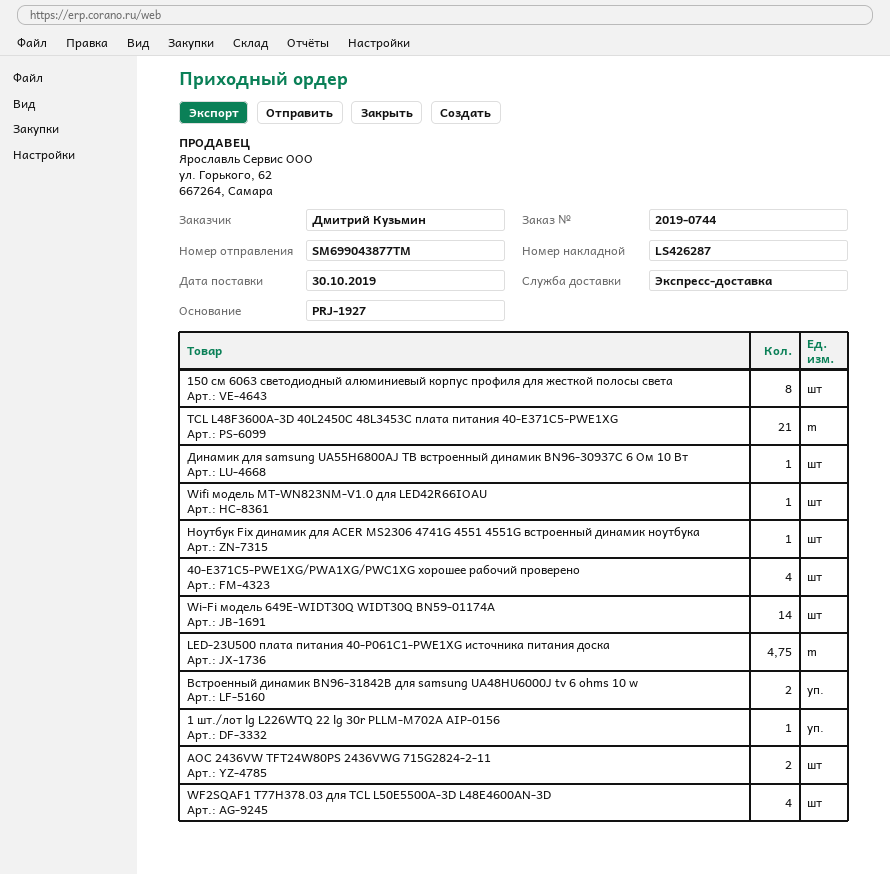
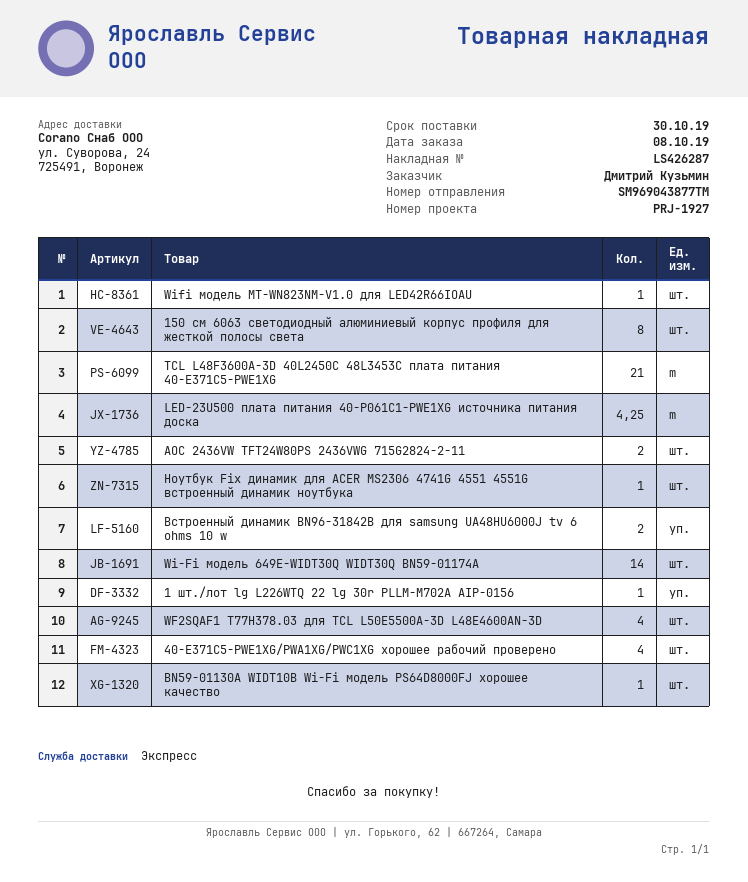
tracking number: SM699043877TM -> SM969043877TM
Динамик для samsung UA55H6800AJ ТВ встроенный динамик BN96-30937C 6 Ом 10 Вт: 1 -> none
LED-23U500 плата питания 40-P061C1-PWE1XG источника питания доска: 4.75 -> 4.25
BN59-01130A WIDT10B Wi-Fi модель PS64D8000FJ хорошее качество: none -> 1

